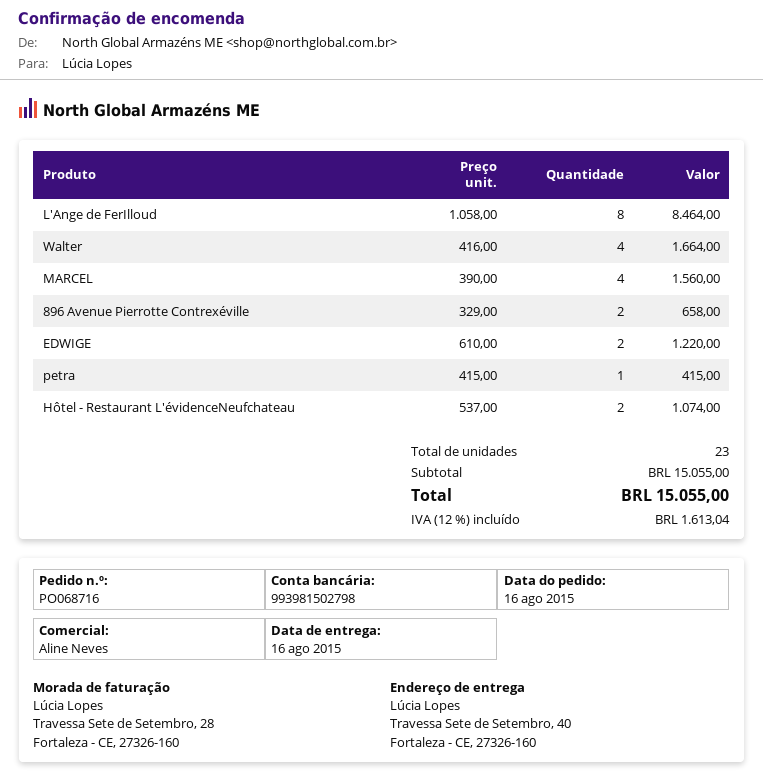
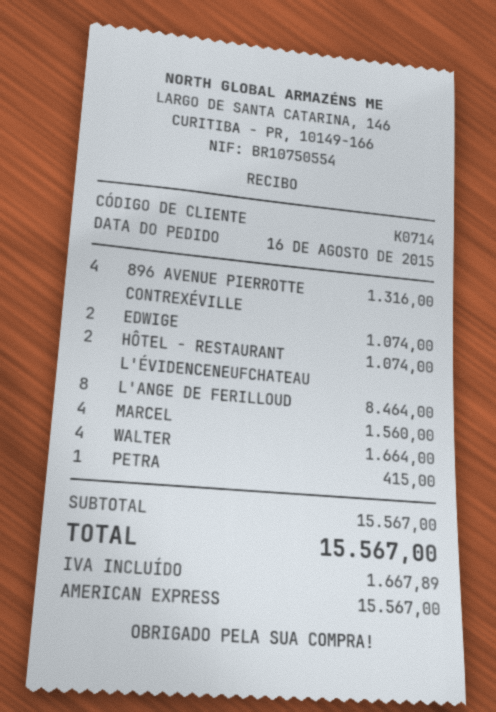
896 Avenue Pierrotte Contrexéville: 2 for 658.00 -> 4 for 1316.00
EDWIGE: 2 for 1220.00 -> 2 for 1074.00
subtotal: 15055.00 -> 15567.00
tax: 1613.04 -> 1667.89
total: 15055.00 -> 15567.00

